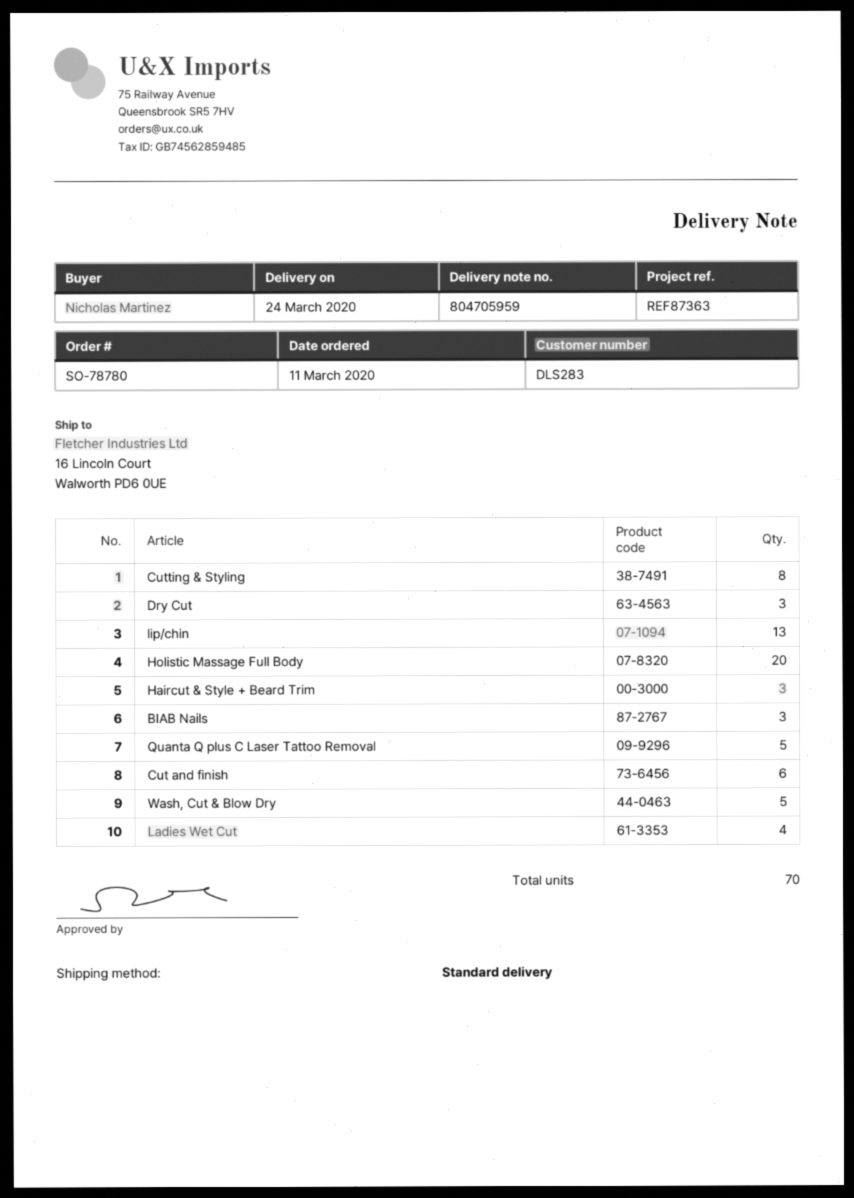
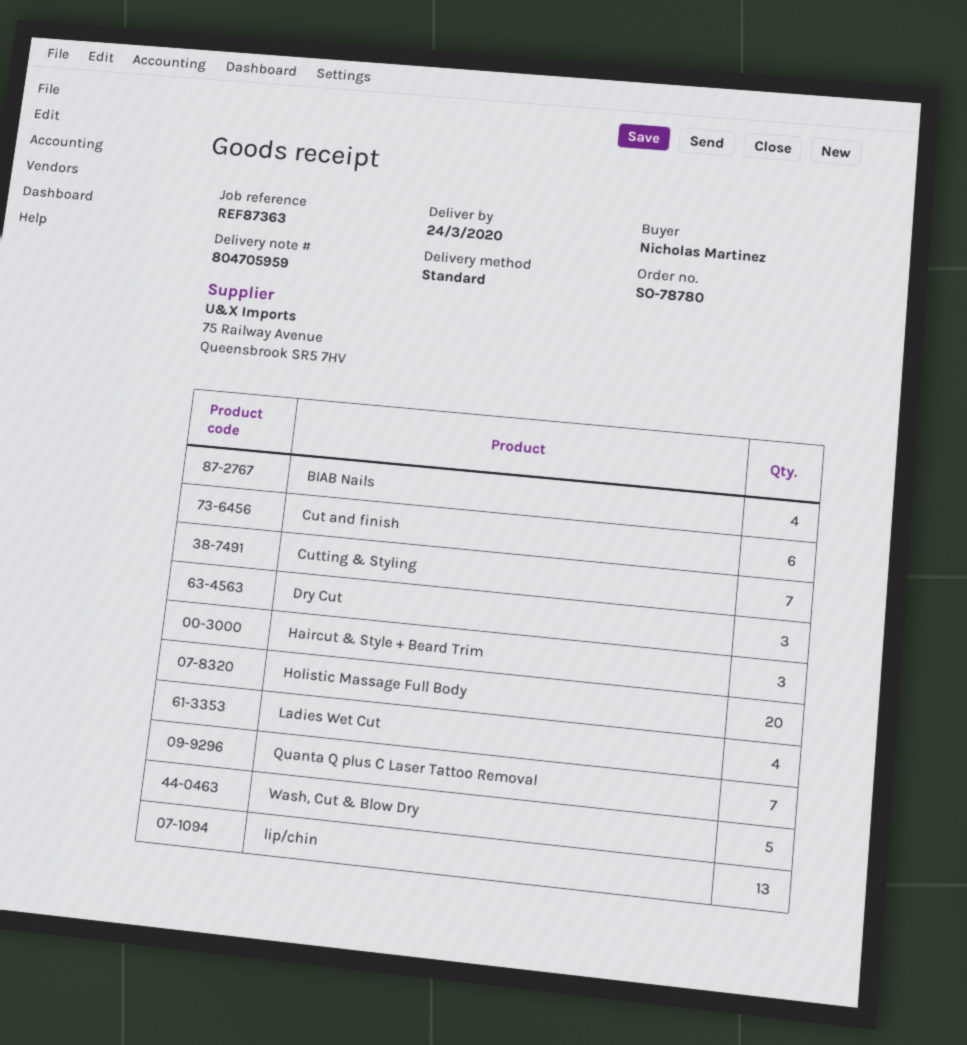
Cutting & Styling: 8 -> 7
BIAB Nails: 3 -> 4
Quanta Q plus C Laser Tattoo Removal: 5 -> 7

